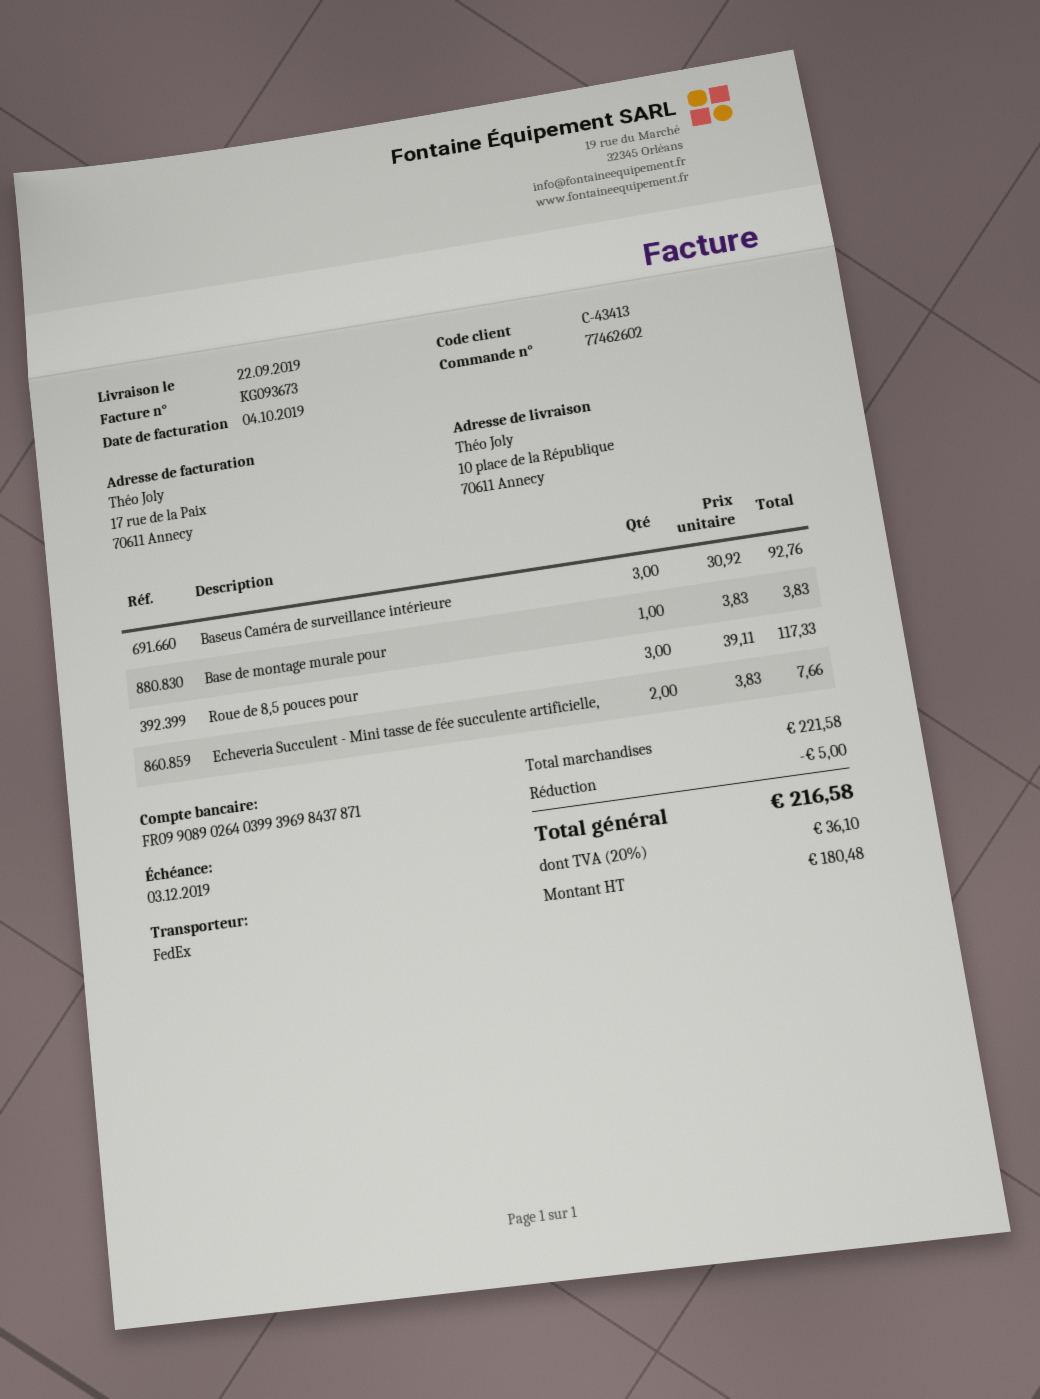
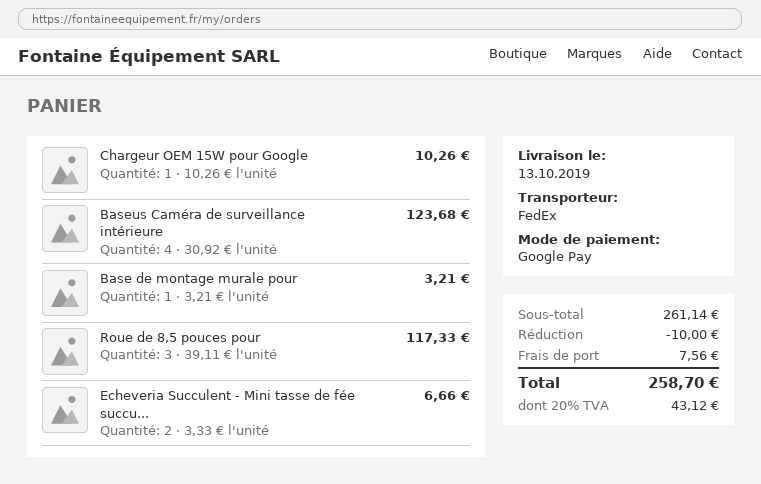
delivery date: 2019-09-22 -> 2019-10-13
Baseus Caméra de surveillance intérieure: 3 x 30.92 = 92.76 -> 4 x 30.92 = 123.68
Base de montage murale pour: 1 x 3.83 = 3.83 -> 1 x 3.21 = 3.21
Echeveria Succulent - Mini tasse de fée succulente artificielle,: 2 x 3.83 = 7.66 -> 2 x 3.33 = 6.66
Chargeur OEM 15W pour Google: none -> 1 x 10.26 = 10.26
subtotal: 221.58 -> 261.14
discount: 5.00 -> 10.00
shipping: none -> 7.56
tax: 20% = 36.10 -> 20% = 43.12
total: 216.58 -> 258.70

